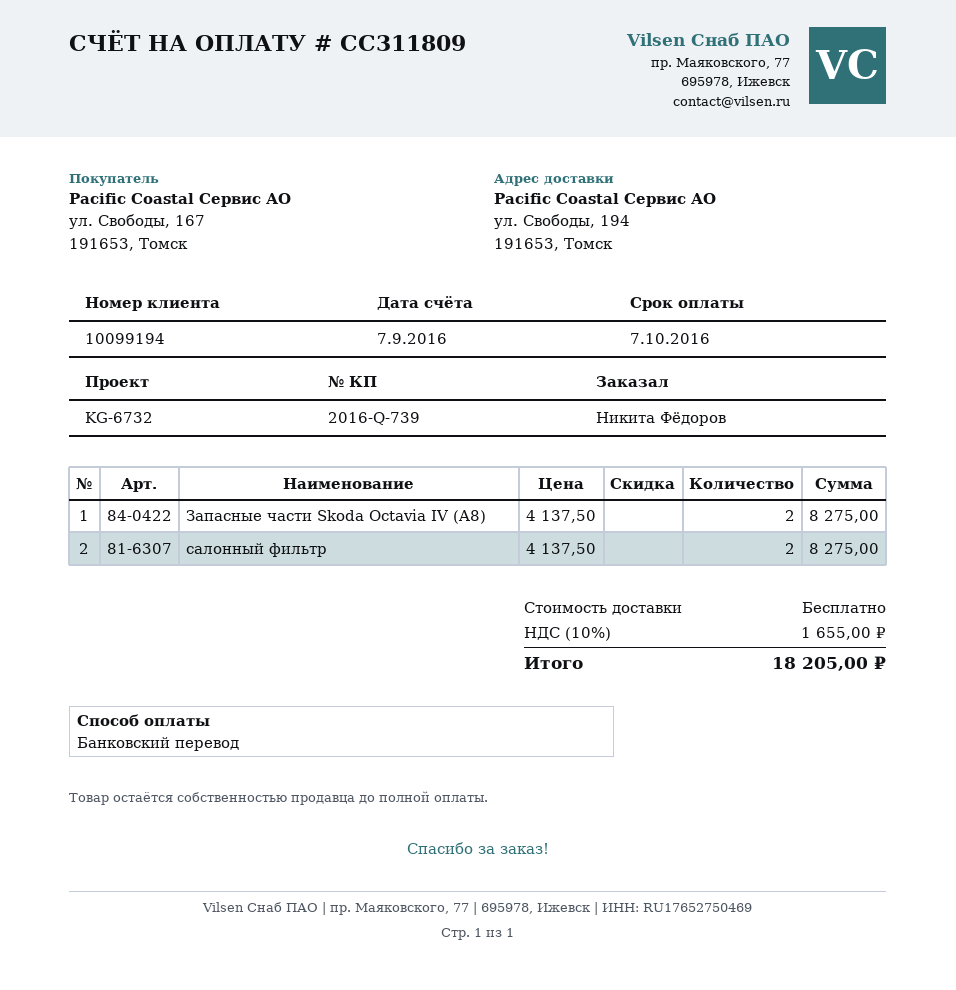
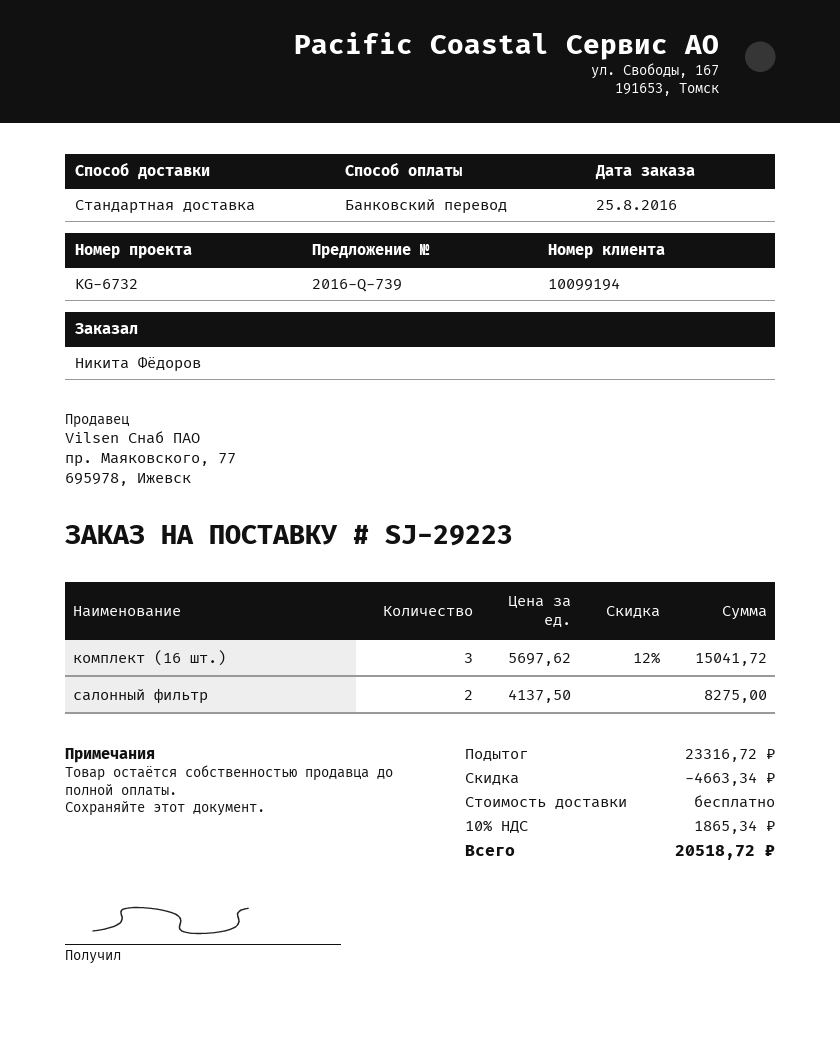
Запасные части Skoda Octavia IV (A8): 2 x 4137.50 = 8275.00 -> none
комплект (16 шт.): none -> 3 x 5697.62 - 12% = 15041.72
discount: none -> 4663.34
tax: 10% = 1655.00 -> 10% = 1865.34
total: 18205.00 -> 20518.72

